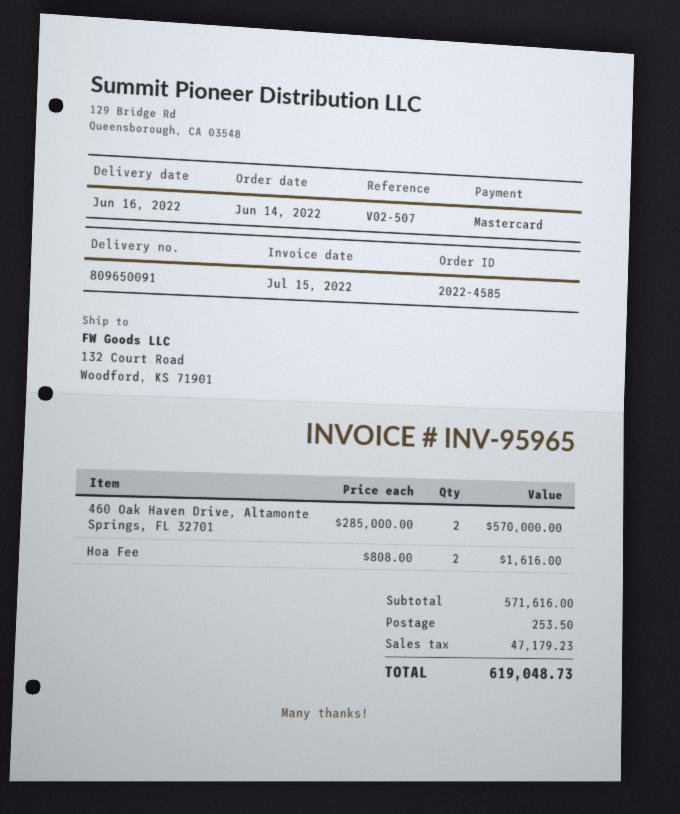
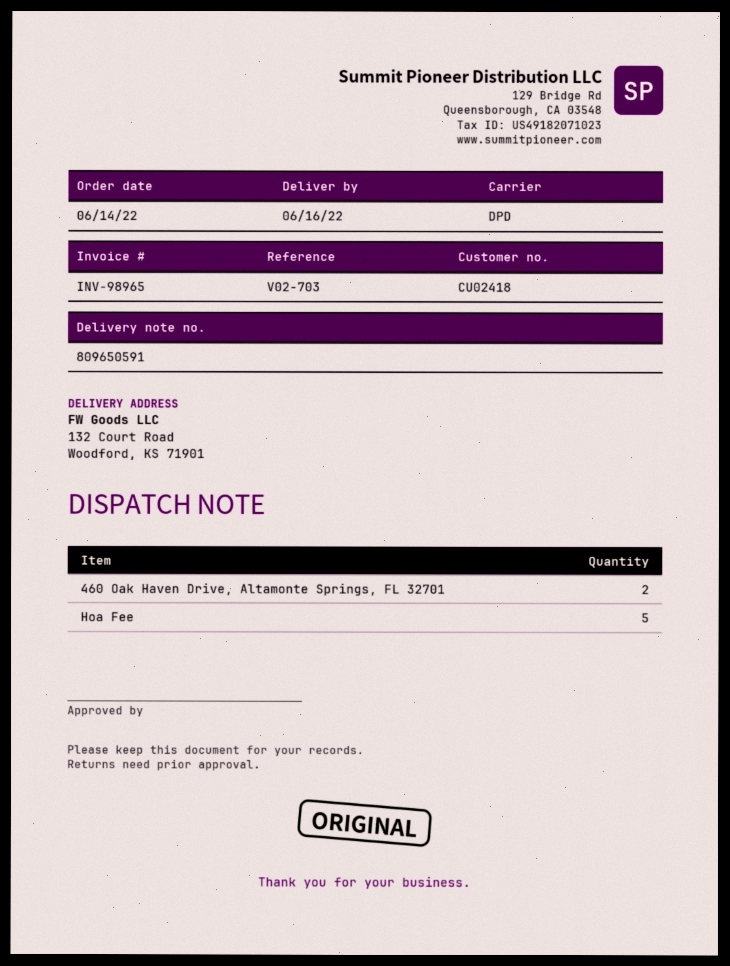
delivery note number: 809650091 -> 809650591
invoice number: INV-95965 -> INV-98965
reference: V02-507 -> V02-703
Hoa Fee: 2 -> 5

